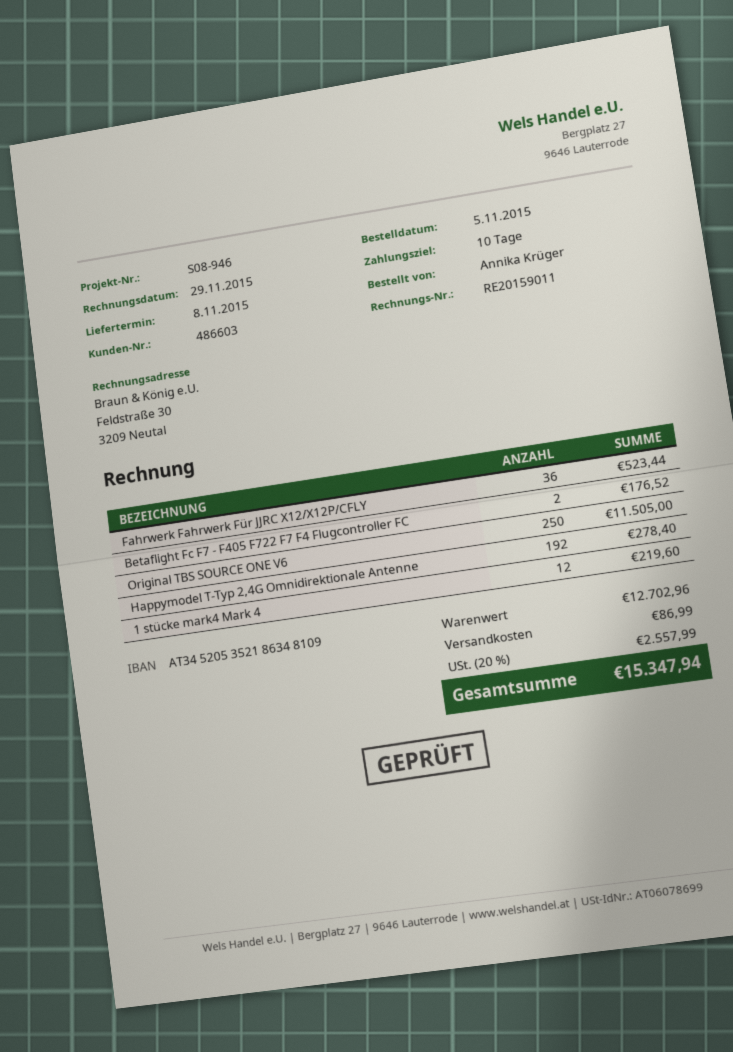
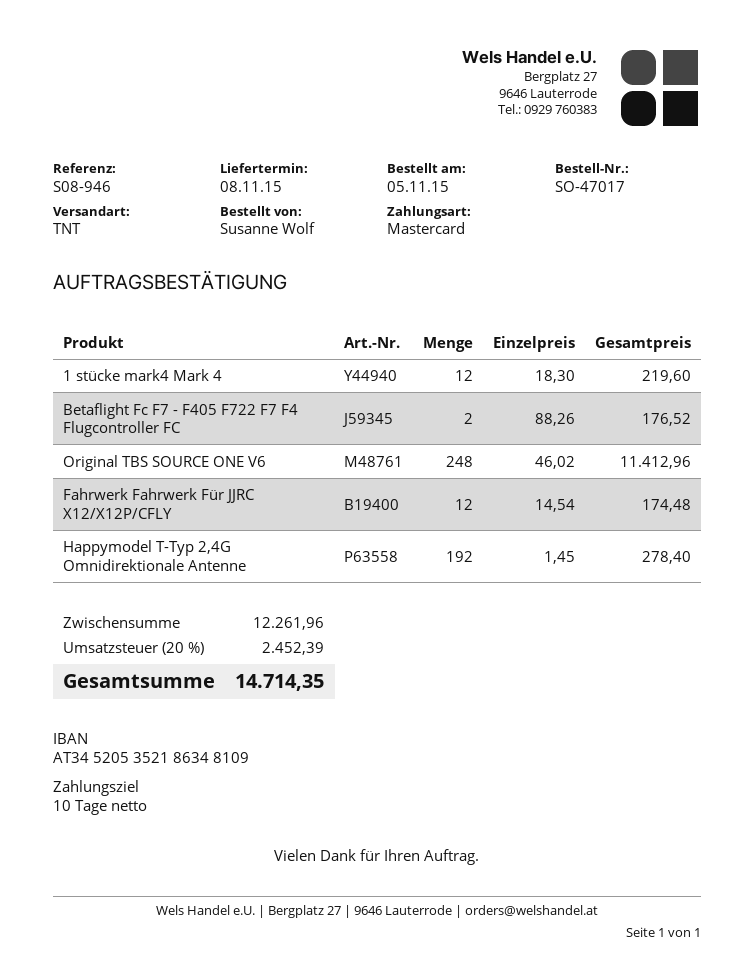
ordered by: Annika Krüger -> Susanne Wolf
Fahrwerk Fahrwerk Für JJRC X12/X12P/CFLY: 36 for 523.44 -> 12 for 174.48
Original TBS SOURCE ONE V6: 250 for 11505.00 -> 248 for 11412.96
subtotal: 12702.96 -> 12261.96
shipping: 86.99 -> none
tax: 20% = 2557.99 -> 20% = 2452.39
total: 15347.94 -> 14714.35

